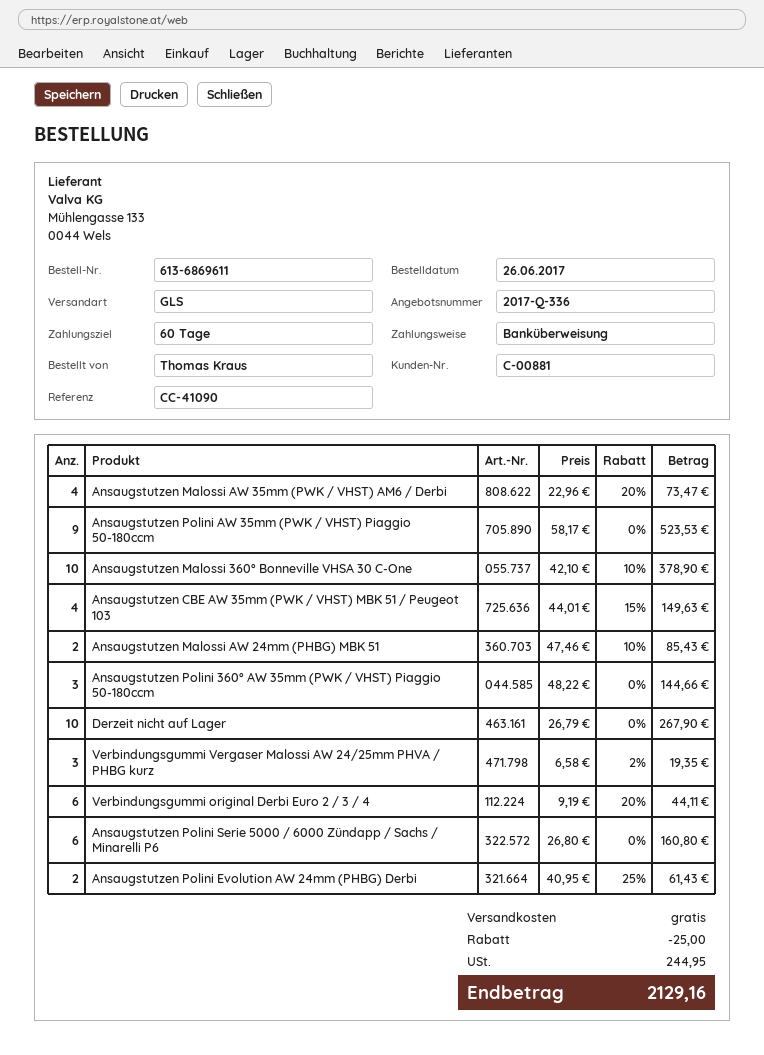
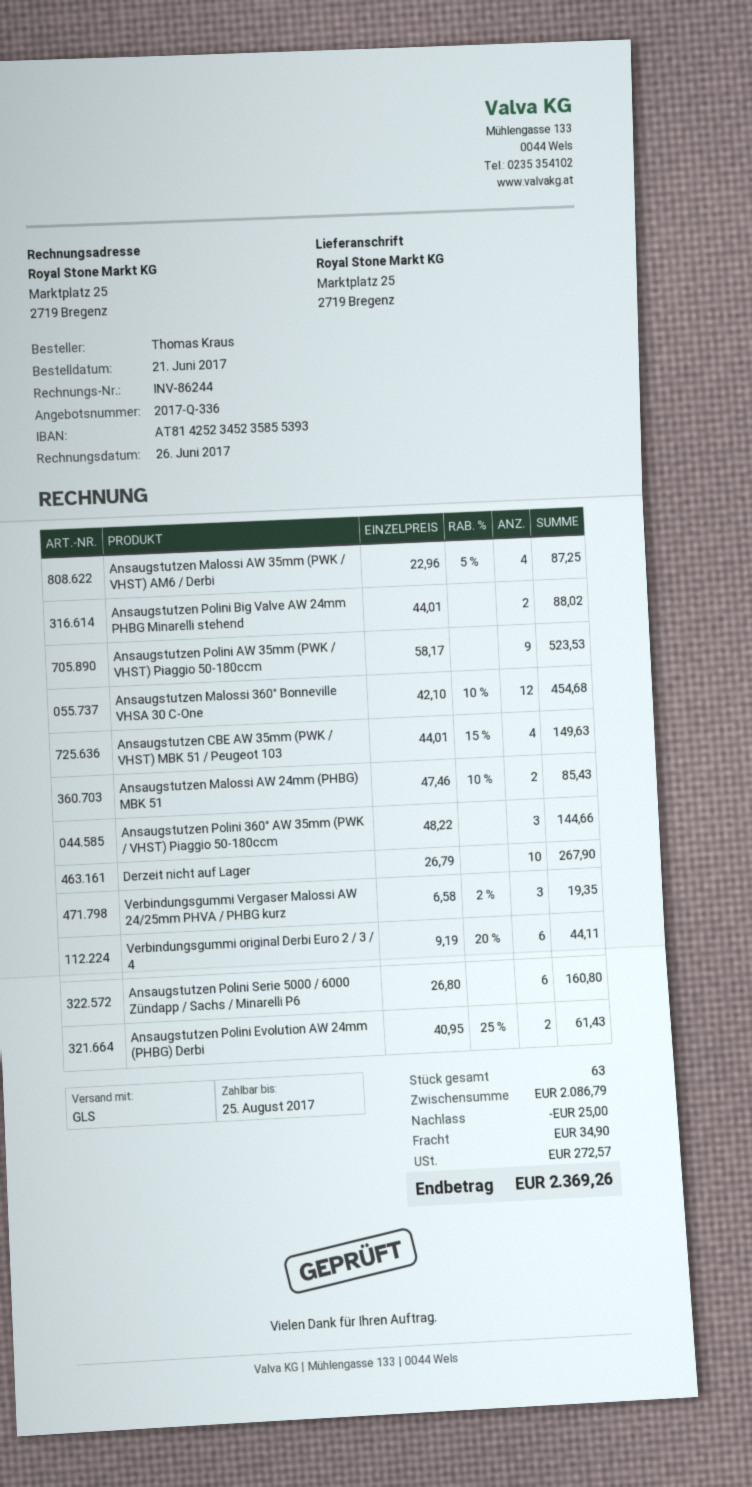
order date: 2017-06-26 -> 2017-06-21
Ansaugstutzen Malossi AW 35mm (PWK / VHST) AM6 / Derbi: 4 x 22.96 - 20% = 73.47 -> 4 x 22.96 - 5% = 87.25
Ansaugstutzen Malossi 360° Bonneville VHSA 30 C-One: 10 x 42.10 - 10% = 378.90 -> 12 x 42.10 - 10% = 454.68
Ansaugstutzen Polini Big Valve AW 24mm PHBG Minarelli stehend: none -> 2 x 44.01 = 88.02
shipping: 0.00 -> 34.90
tax: 244.95 -> 272.57
total: 2129.16 -> 2369.26

